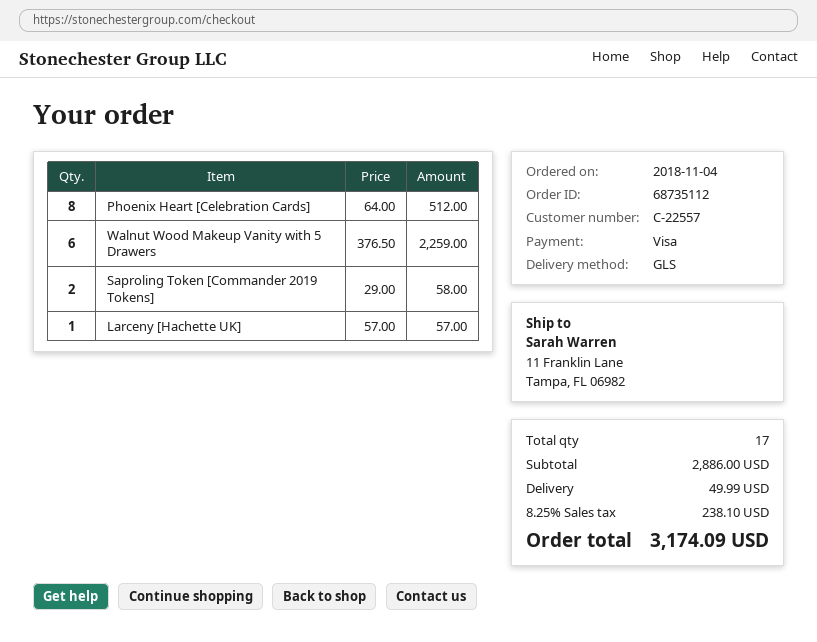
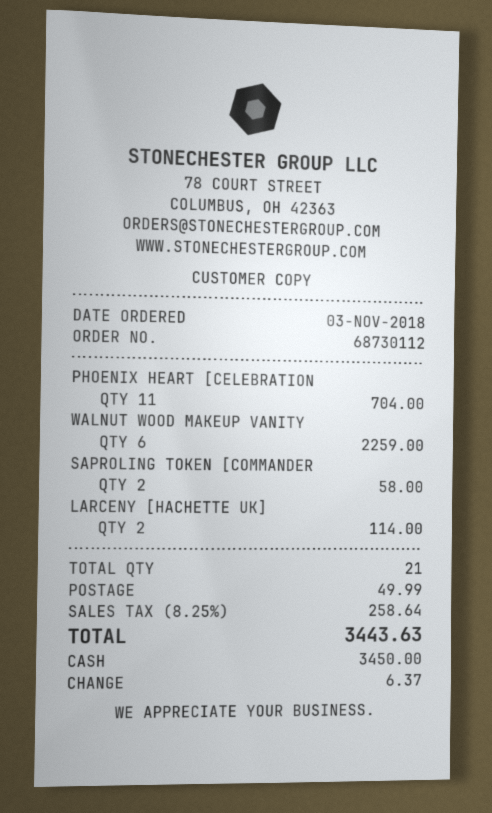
order number: 68735112 -> 68730112
order date: 2018-11-04 -> 2018-11-03
payment method: Visa -> cash
Phoenix Heart [Celebration Cards]: 8 for 512.00 -> 11 for 704.00
Larceny [Hachette UK]: 1 for 57.00 -> 2 for 114.00
total quantity: 17 -> 21
tax: 8.25% = 238.10 -> 8.25% = 258.64
total: 3174.09 -> 3443.63

